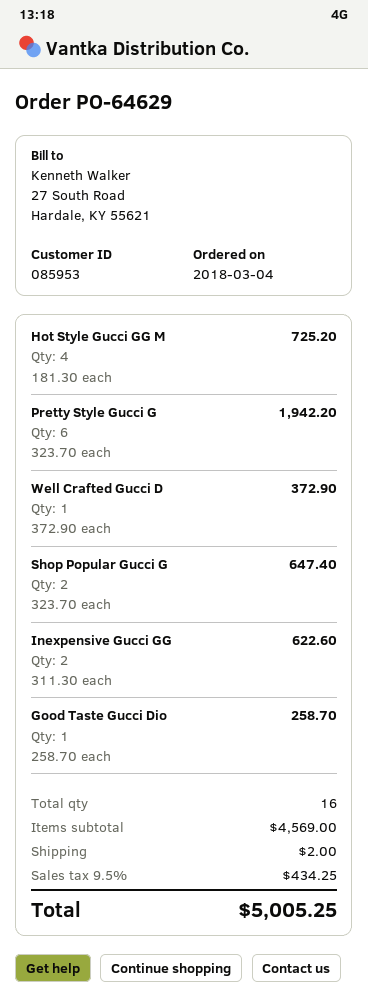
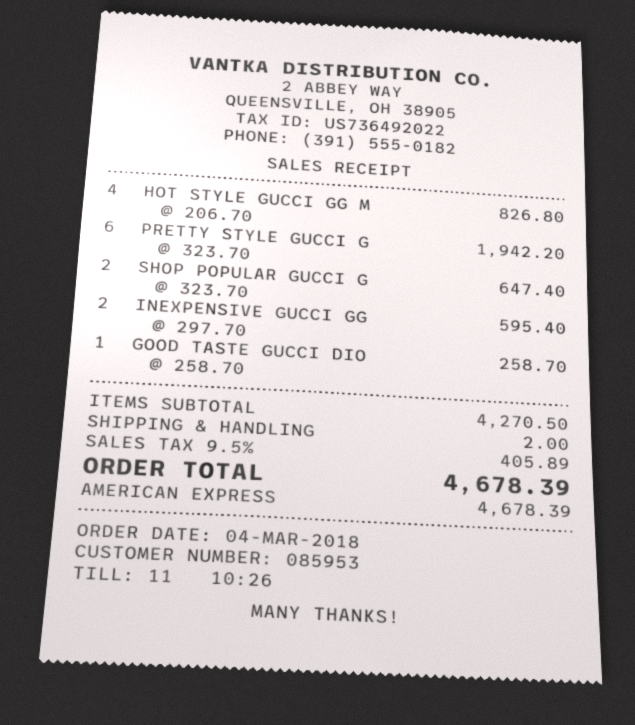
Hot Style Gucci GG M: 4 x 181.30 = 725.20 -> 4 x 206.70 = 826.80
Well Crafted Gucci D: 1 x 372.90 = 372.90 -> none
Inexpensive Gucci GG: 2 x 311.30 = 622.60 -> 2 x 297.70 = 595.40
subtotal: 4569.00 -> 4270.50
tax: 9.5% = 434.25 -> 9.5% = 405.89
total: 5005.25 -> 4678.39

